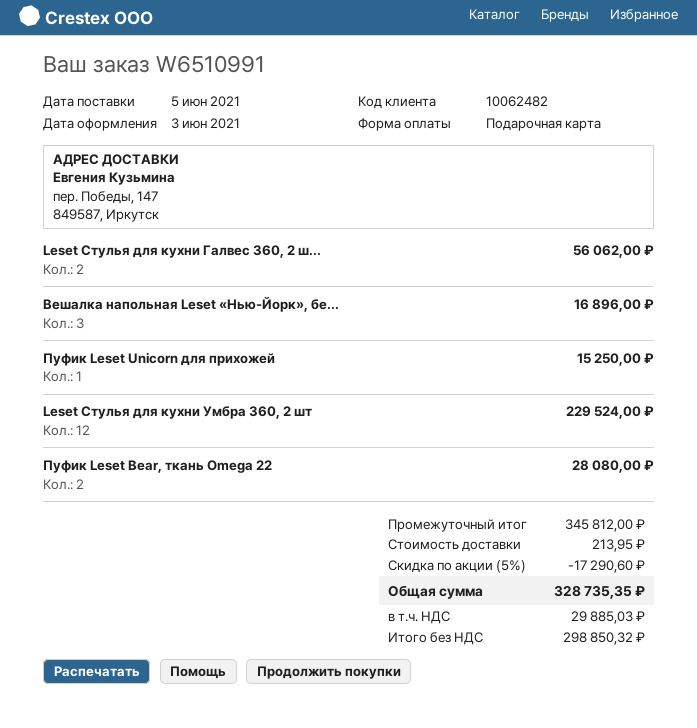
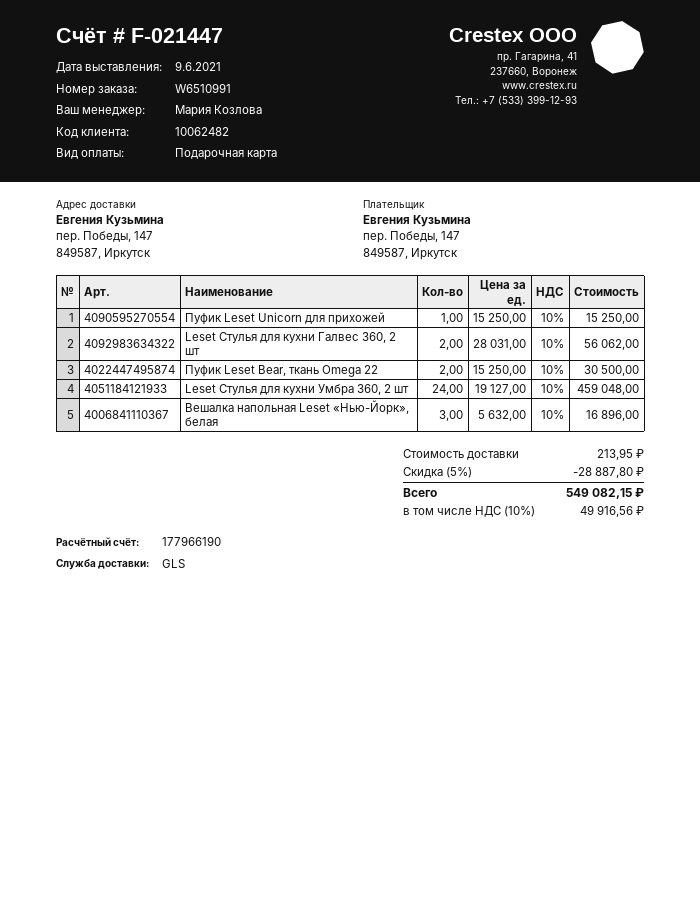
Leset Стулья для кухни Умбра 360, 2 шт: 12 for 229524.00 -> 24 for 459048.00
Пуфик Leset Bear, ткань Omega 22: 2 for 28080.00 -> 2 for 30500.00
discount: 5% = 17290.60 -> 5% = 28887.80
tax: 29885.03 -> 49916.56
total: 328735.35 -> 549082.15

